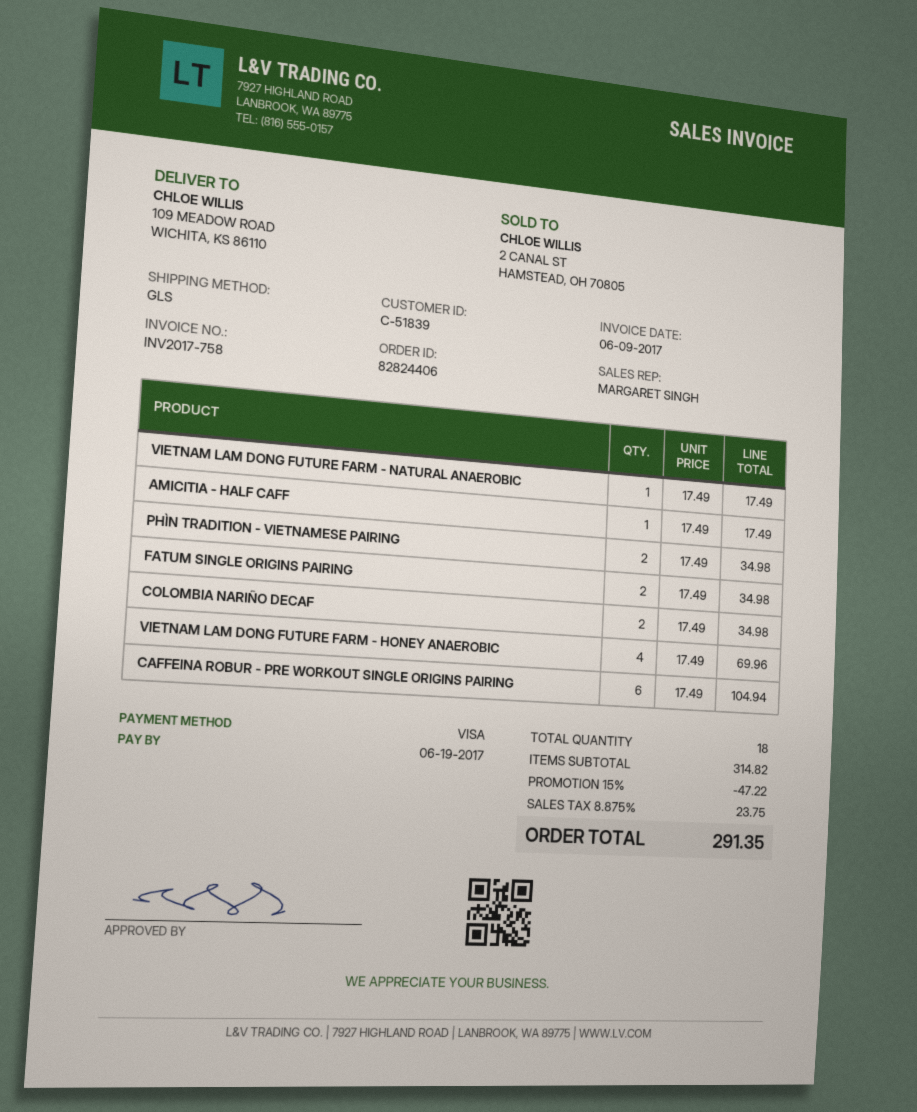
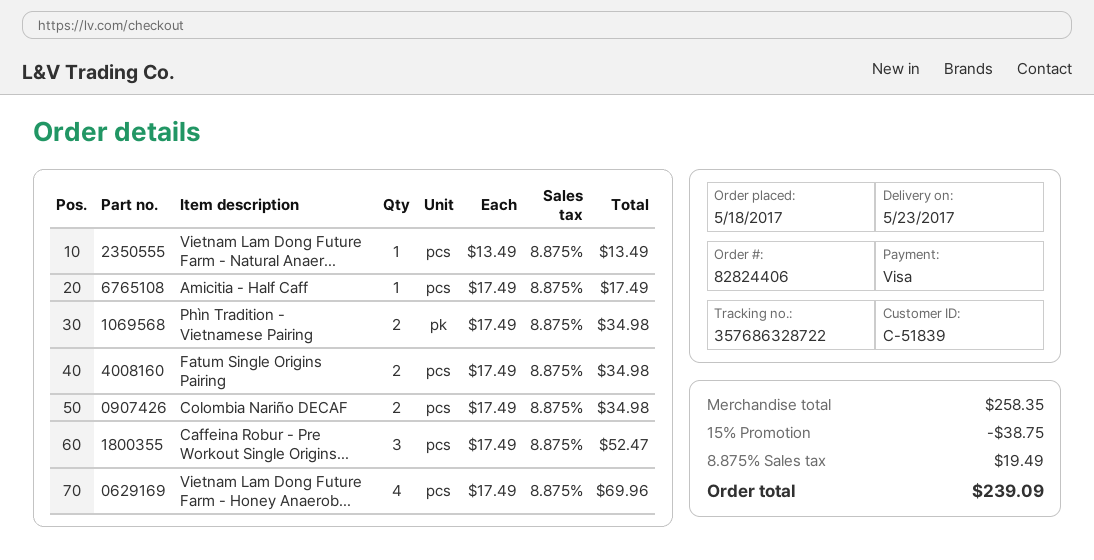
VIETNAM LAM DONG FUTURE FARM - NATURAL ANAEROBIC: 1 x 17.49 = 17.49 -> 1 x 13.49 = 13.49
CAFFEINA ROBUR - PRE WORKOUT SINGLE ORIGINS PAIRING: 6 x 17.49 = 104.94 -> 3 x 17.49 = 52.47
subtotal: 314.82 -> 258.35
discount: 15% = 47.22 -> 15% = 38.75
tax: 8.875% = 23.75 -> 8.875% = 19.49
total: 291.35 -> 239.09

